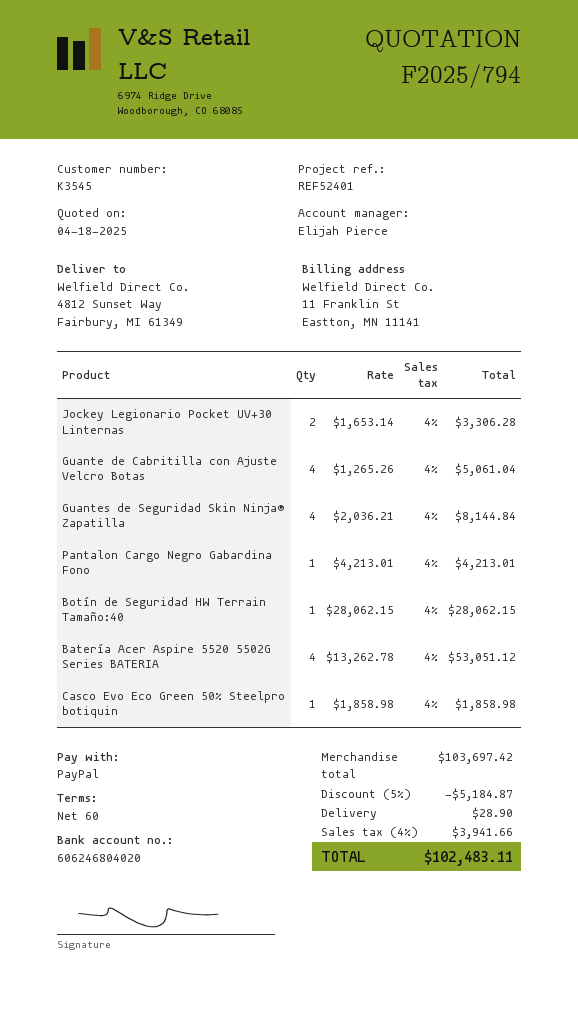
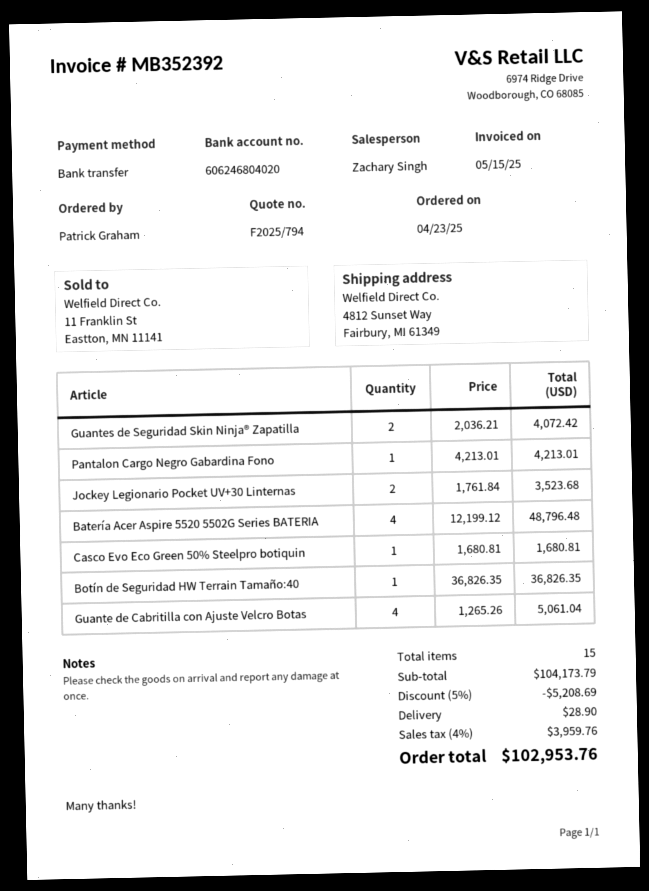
sales rep: Elijah Pierce -> Zachary Singh
payment method: PayPal -> bank transfer
Jockey Legionario Pocket UV+30 Linternas: 2 x 1653.14 = 3306.28 -> 2 x 1761.84 = 3523.68
Guantes de Seguridad Skin Ninja® Zapatilla: 4 x 2036.21 = 8144.84 -> 2 x 2036.21 = 4072.42
Botín de Seguridad HW Terrain Tamaño:40: 1 x 28062.15 = 28062.15 -> 1 x 36826.35 = 36826.35
Batería Acer Aspire 5520 5502G Series BATERIA: 4 x 13262.78 = 53051.12 -> 4 x 12199.12 = 48796.48
Casco Evo Eco Green 50% Steelpro botiquin: 1 x 1858.98 = 1858.98 -> 1 x 1680.81 = 1680.81
subtotal: 103697.42 -> 104173.79
discount: 5% = 5184.87 -> 5% = 5208.69
tax: 4% = 3941.66 -> 4% = 3959.76
total: 102483.11 -> 102953.76

